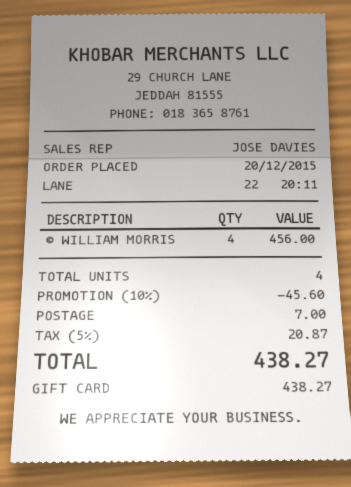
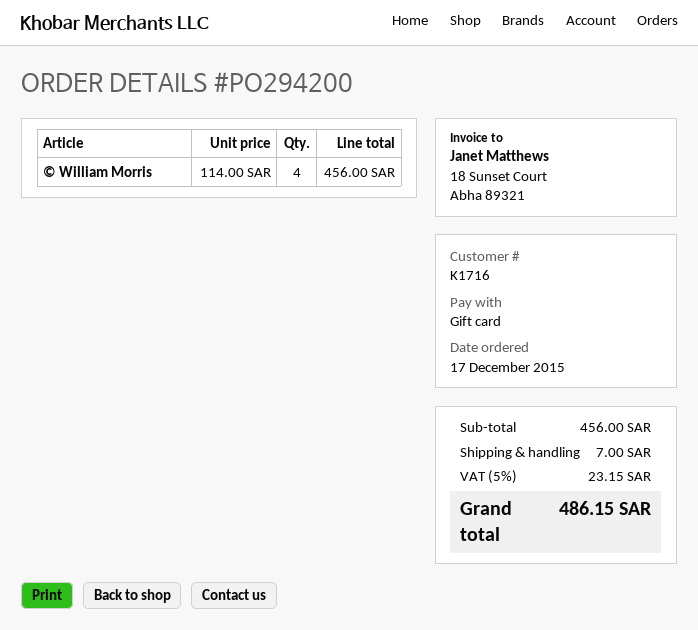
order date: 2015-12-20 -> 2015-12-17
discount: 10% = 45.60 -> none
tax: 5% = 20.87 -> 5% = 23.15
total: 438.27 -> 486.15

